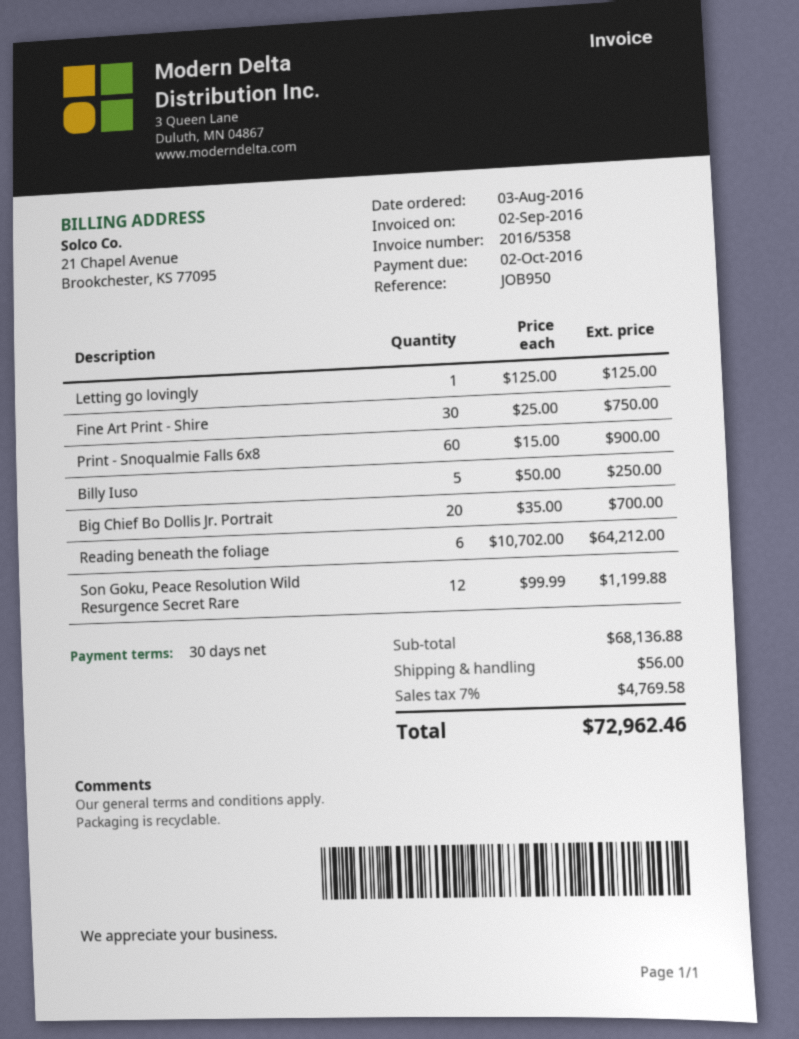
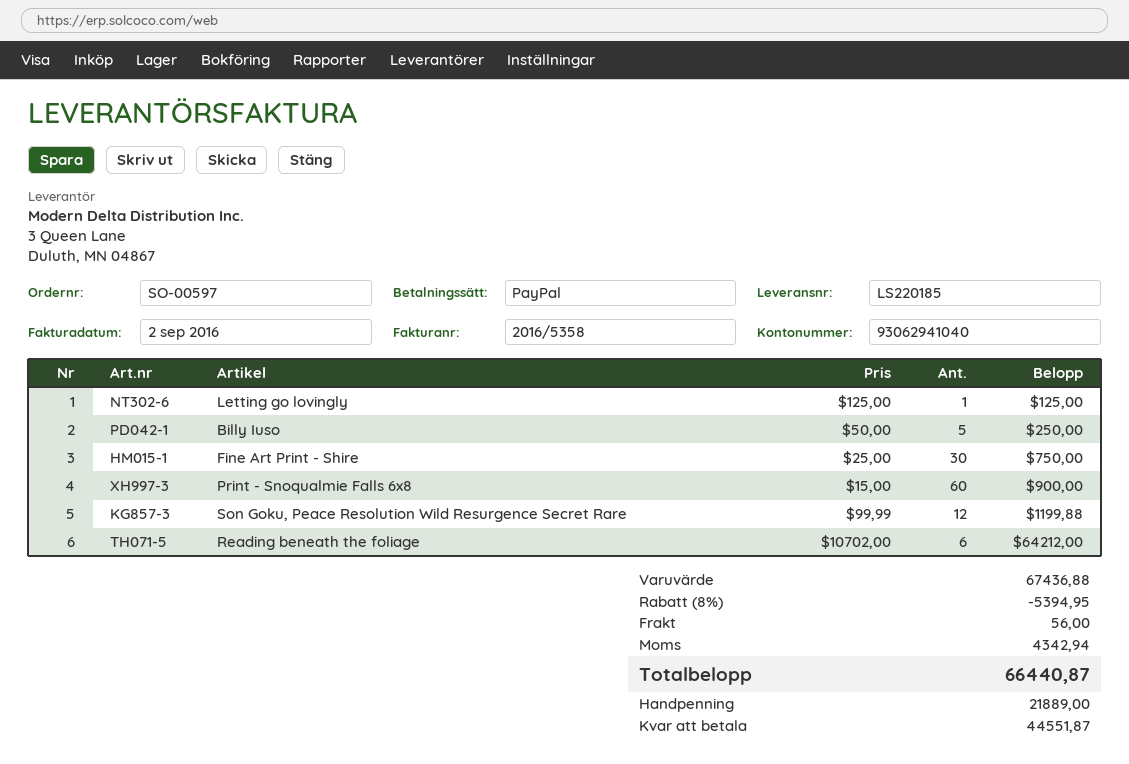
Big Chief Bo Dollis Jr. Portrait: 20 x 35.00 = 700.00 -> none
subtotal: 68136.88 -> 67436.88
discount: none -> 8% = 5394.95
tax: 4769.58 -> 4342.94
total: 72962.46 -> 66440.87

